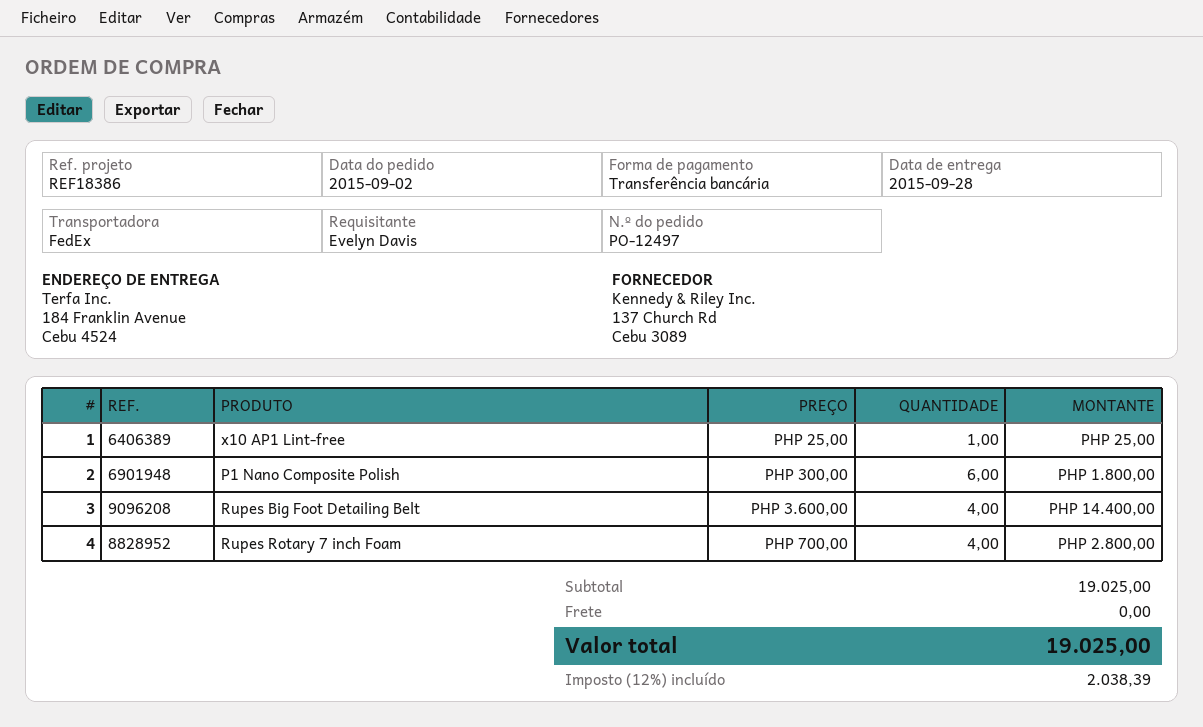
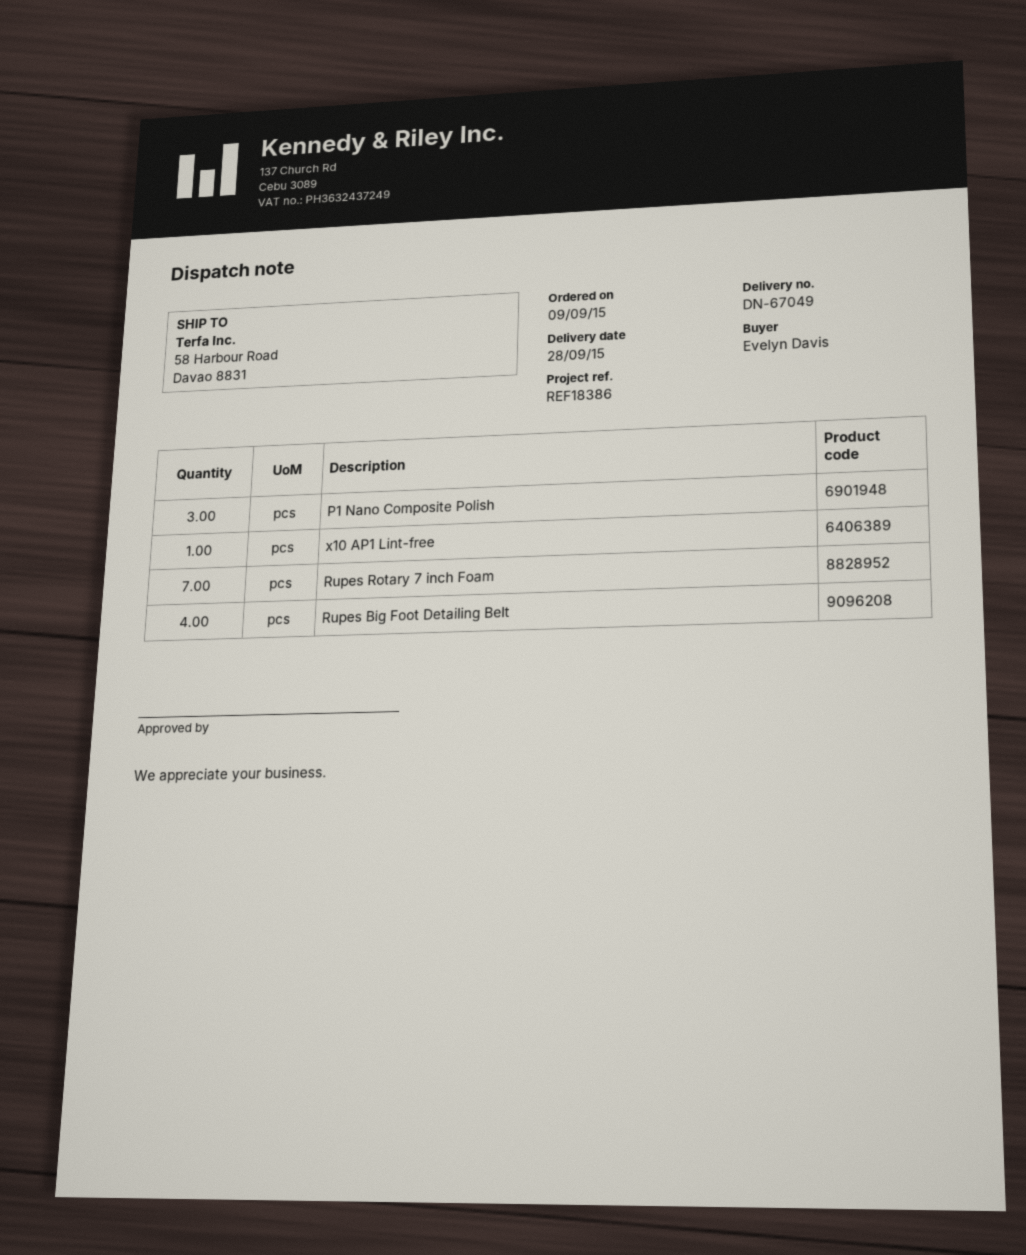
order date: 2015-09-02 -> 2015-09-09
ship to: 184 Franklin Avenue, Cebu 4524 -> 58 Harbour Road, Davao 8831
P1 Nano Composite Polish: 6 -> 3
Rupes Rotary 7 inch Foam: 4 -> 7

